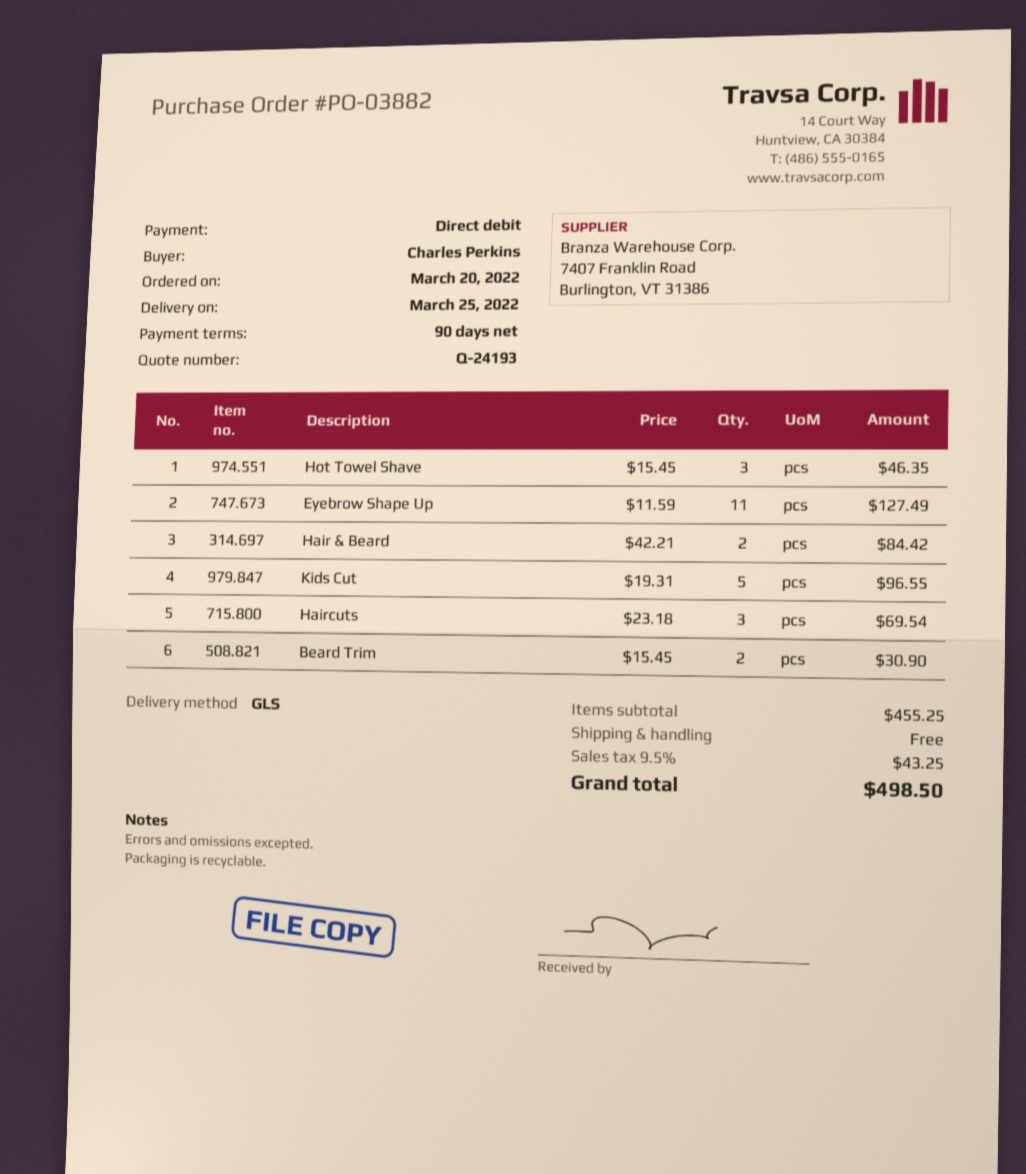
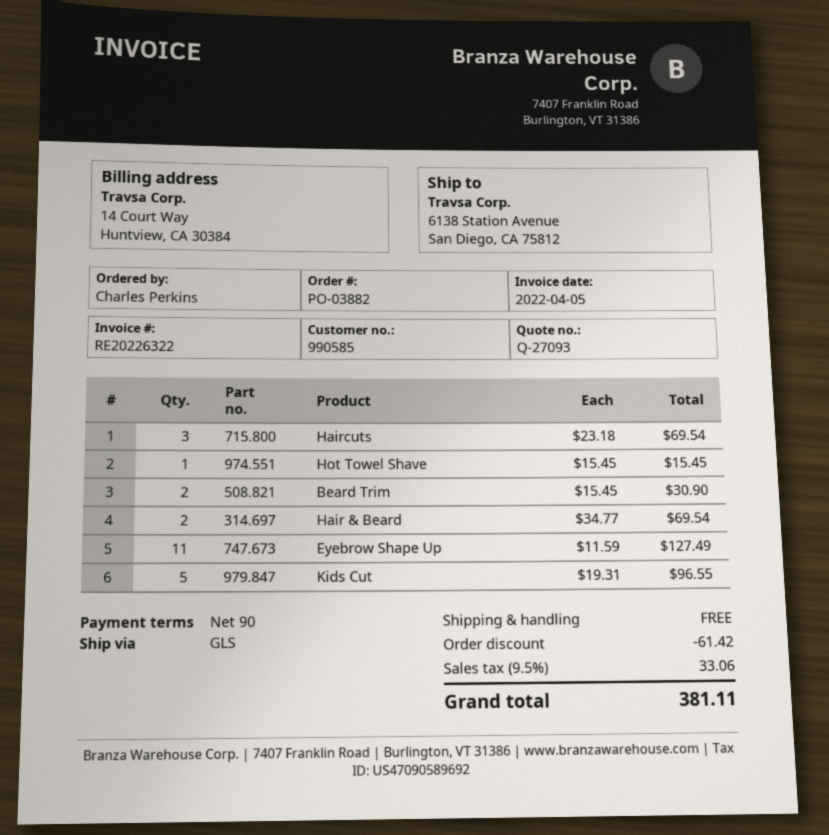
quote number: Q-24193 -> Q-27093
Hot Towel Shave: 3 x 15.45 = 46.35 -> 1 x 15.45 = 15.45
Hair & Beard: 2 x 42.21 = 84.42 -> 2 x 34.77 = 69.54
discount: none -> 61.42
tax: 9.5% = 43.25 -> 9.5% = 33.06
total: 498.50 -> 381.11

